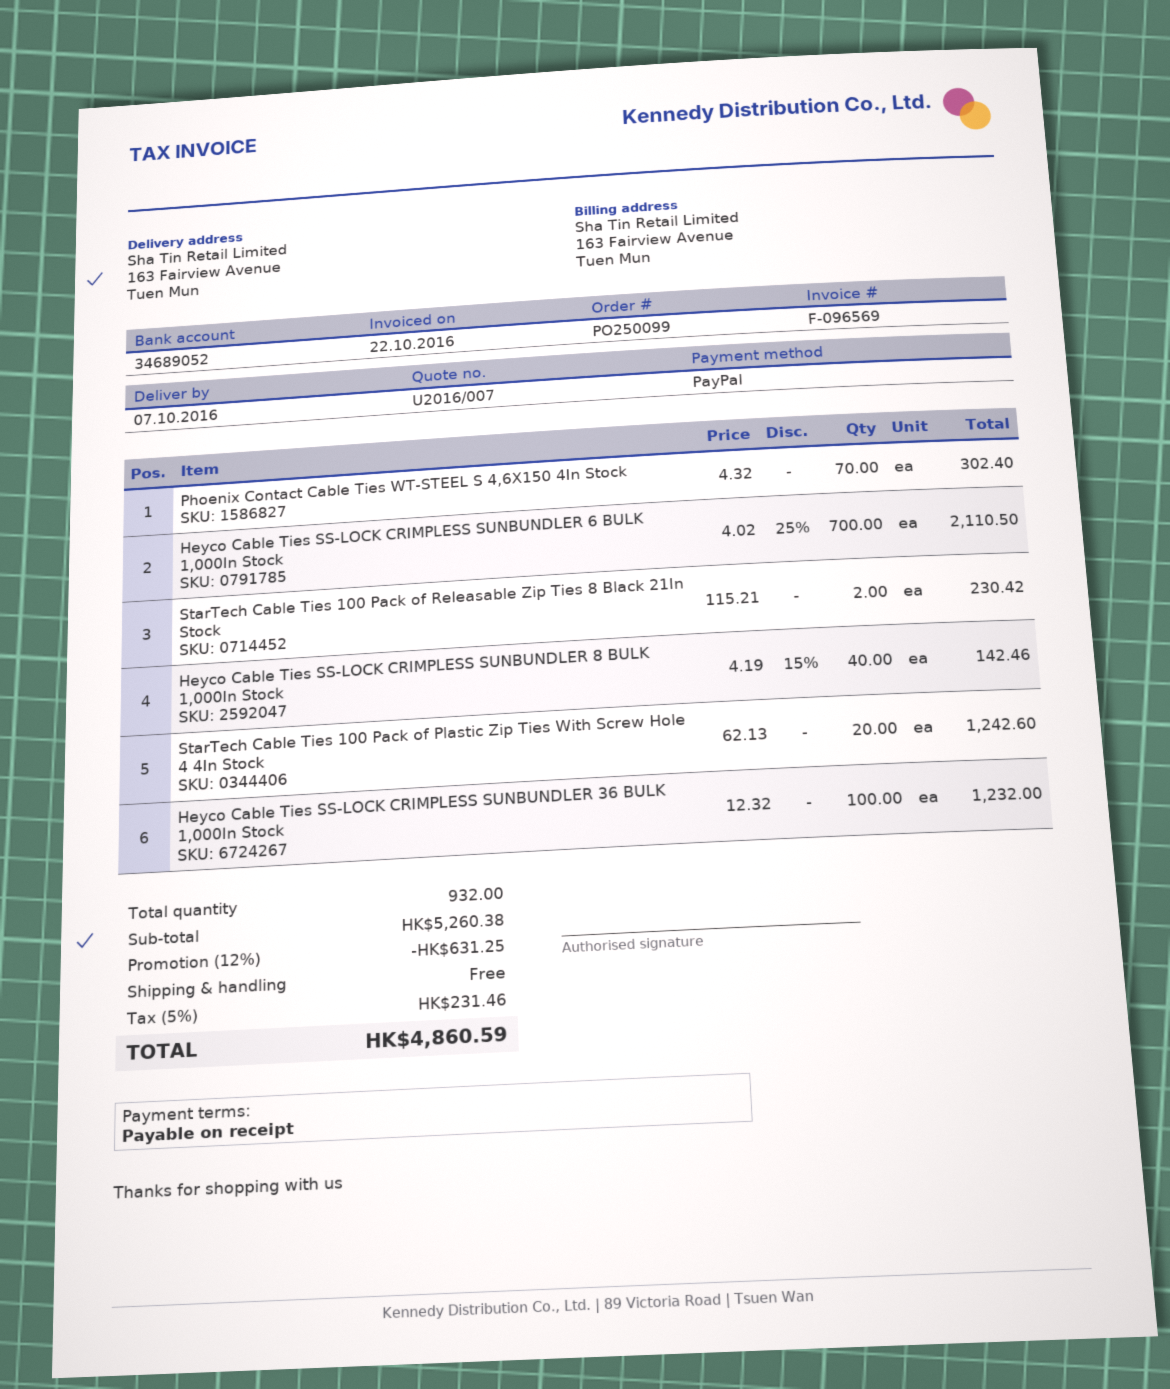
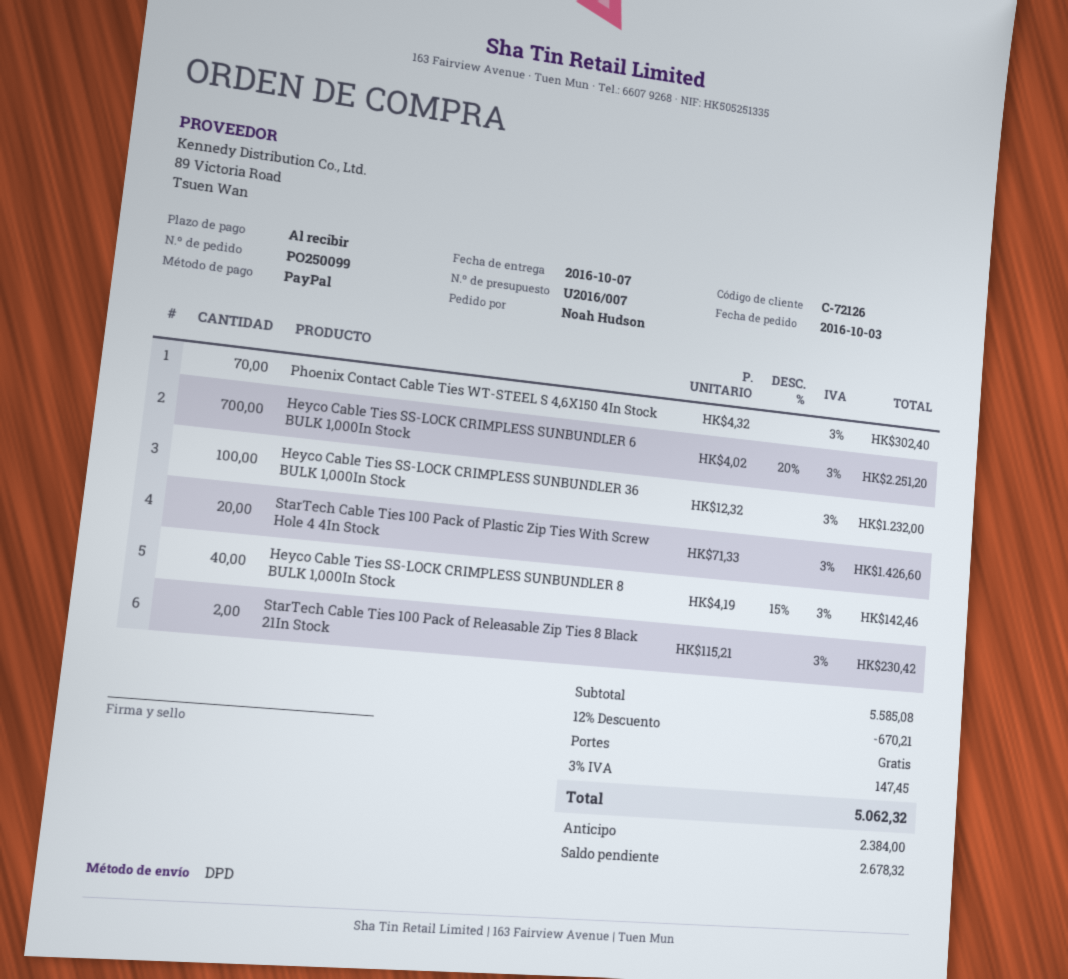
Heyco Cable Ties SS-LOCK CRIMPLESS SUNBUNDLER 6 BULK 1,000In Stock: 700 x 4.02 - 25% = 2110.50 -> 700 x 4.02 - 20% = 2251.20
StarTech Cable Ties 100 Pack of Plastic Zip Ties With Screw Hole 4 4In Stock: 20 x 62.13 = 1242.60 -> 20 x 71.33 = 1426.60
subtotal: 5260.38 -> 5585.08
discount: 12% = 631.25 -> 12% = 670.21
tax: 5% = 231.46 -> 3% = 147.45
total: 4860.59 -> 5062.32

